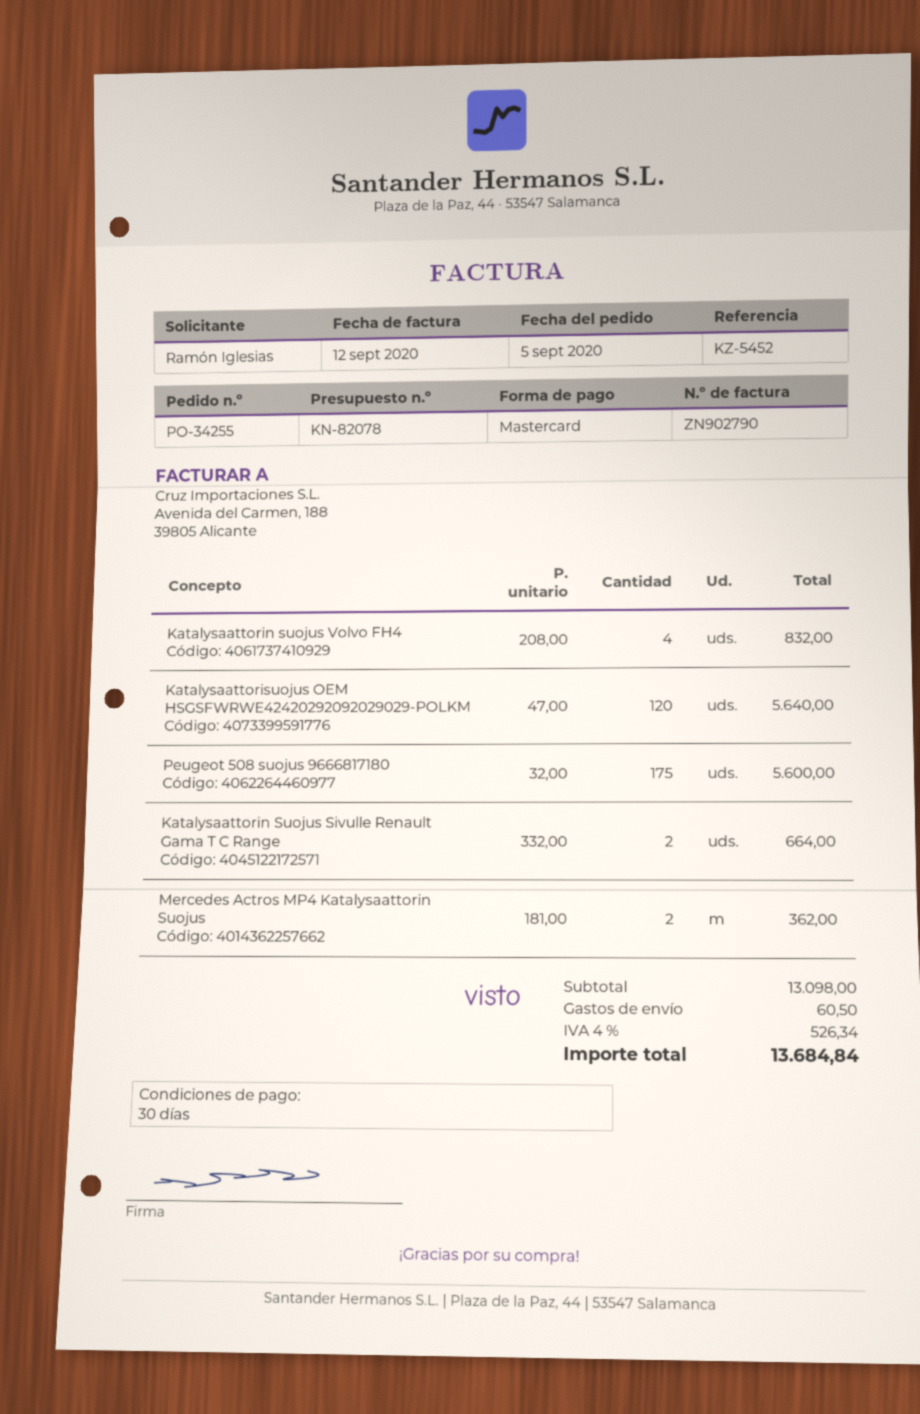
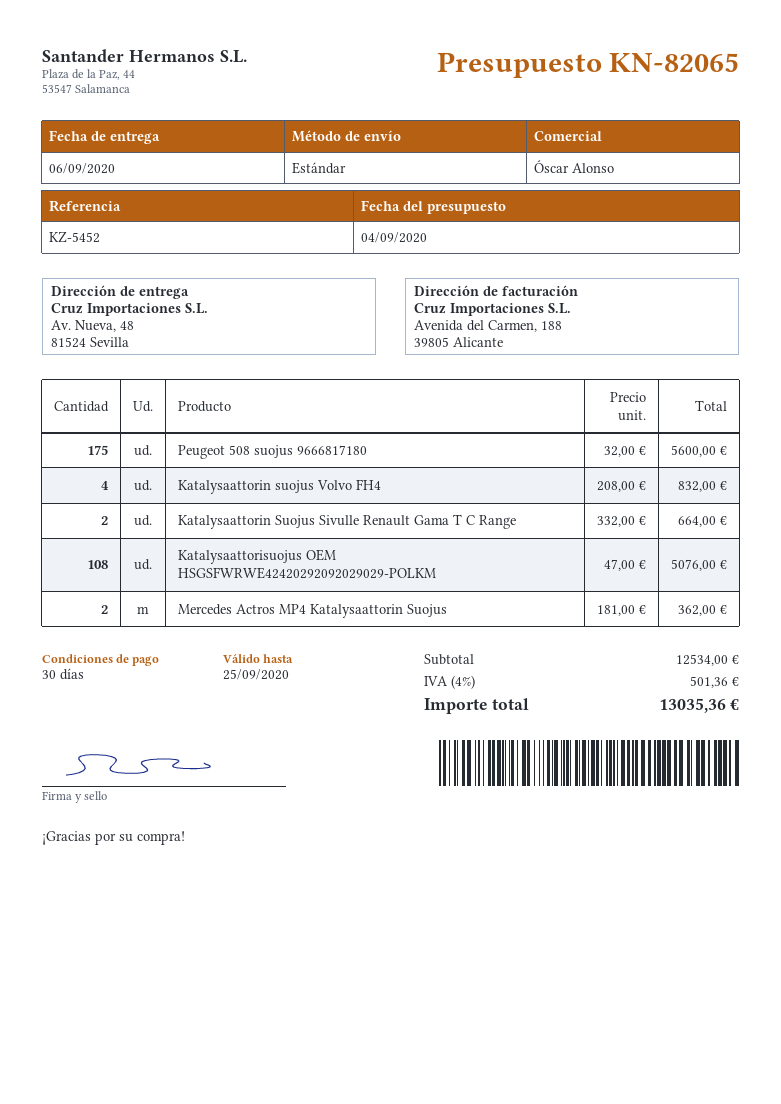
quote number: KN-82078 -> KN-82065
Katalysaattorisuojus OEM HSGSFWRWE42420292092029029-POLKM: 120 x 47.00 = 5640.00 -> 108 x 47.00 = 5076.00
subtotal: 13098.00 -> 12534.00
shipping: 60.50 -> none
tax: 4% = 526.34 -> 4% = 501.36
total: 13684.84 -> 13035.36

